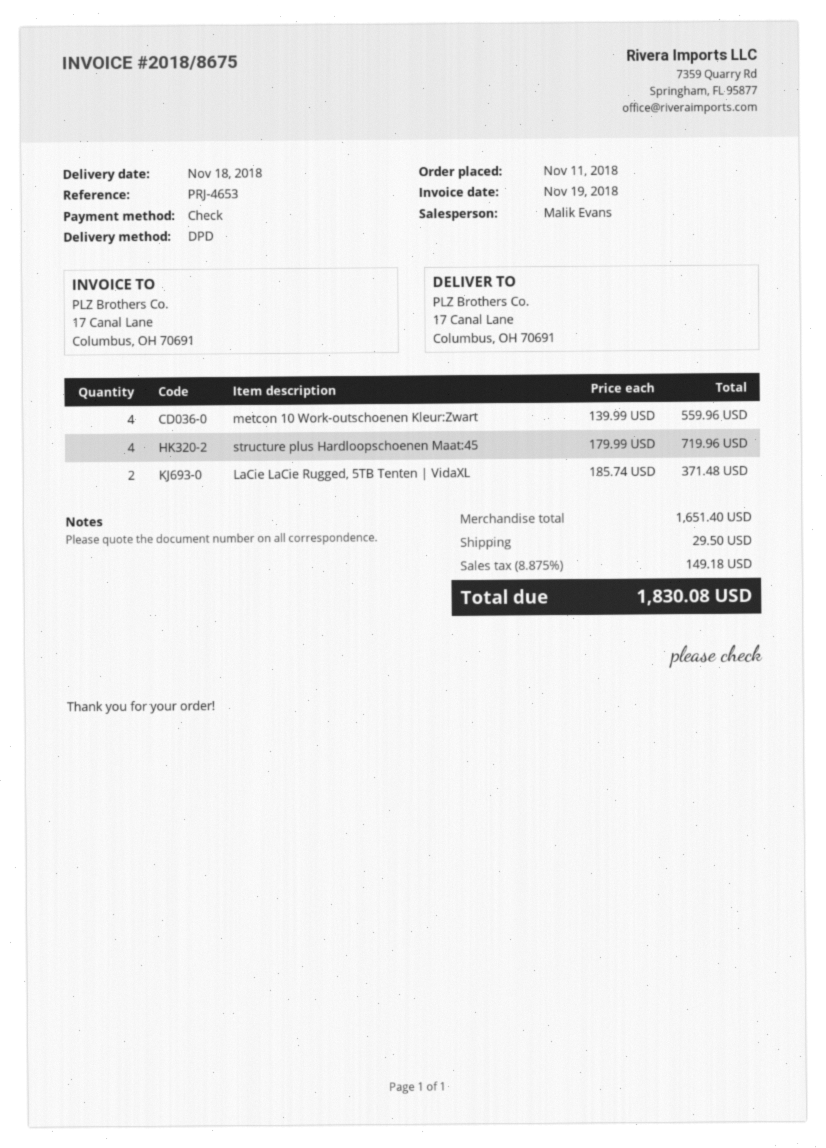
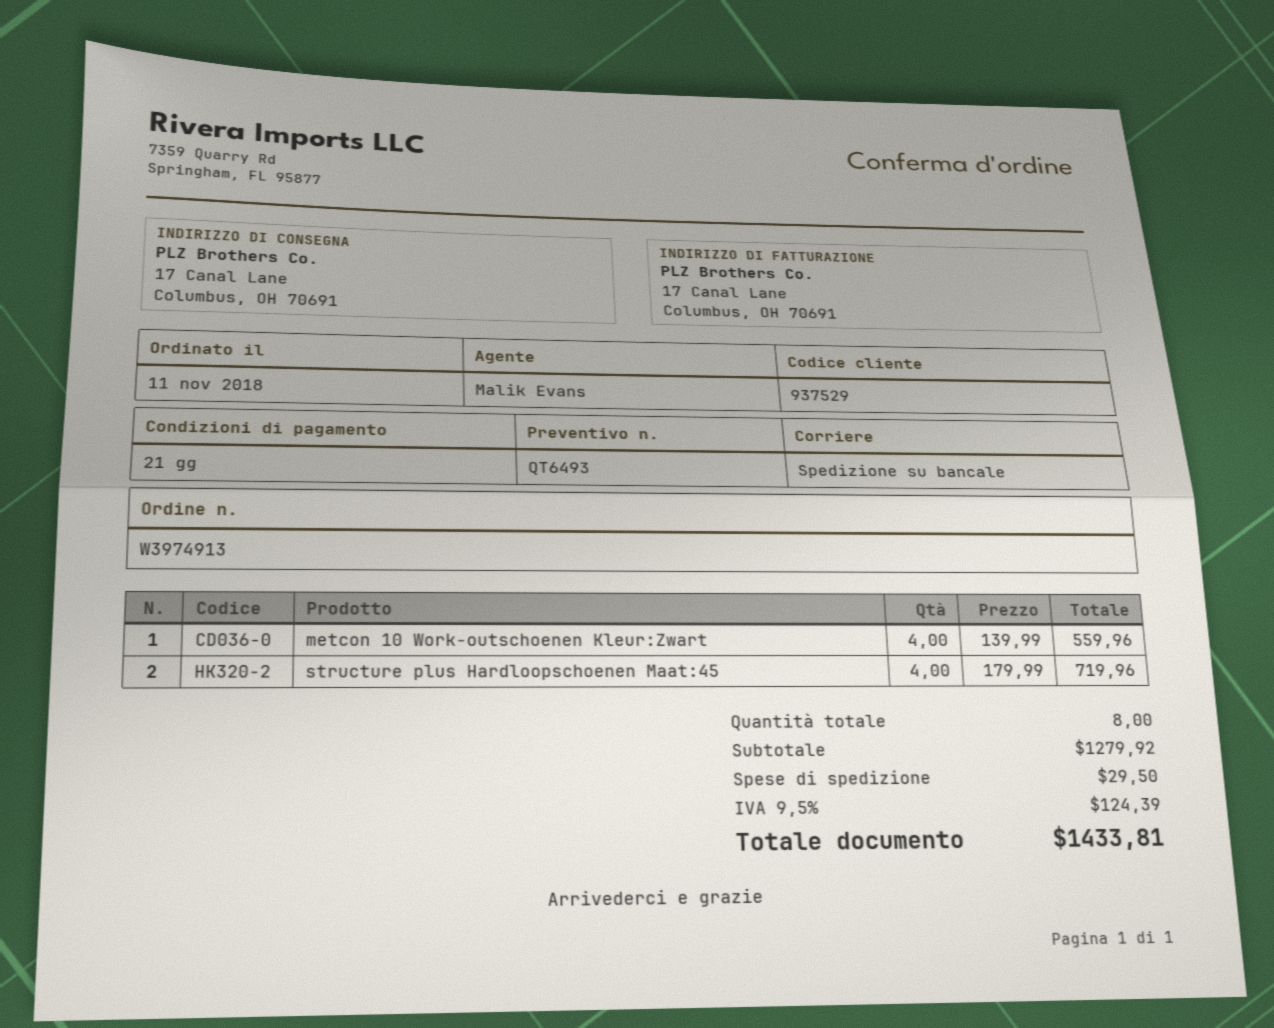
shipping method: DPD -> pallet freight
LaCie LaCie Rugged, 5TB Tenten | VidaXL: 2 x 185.74 = 371.48 -> none
subtotal: 1651.40 -> 1279.92
tax: 8.875% = 149.18 -> 9.5% = 124.39
total: 1830.08 -> 1433.81

